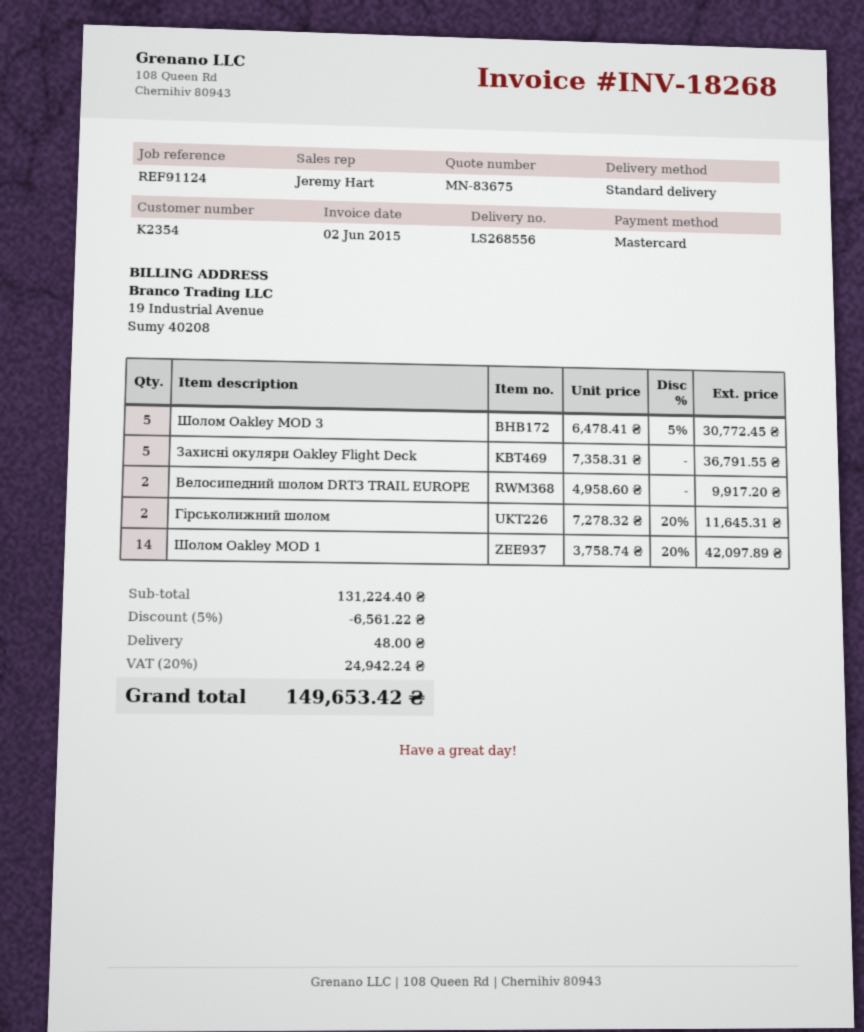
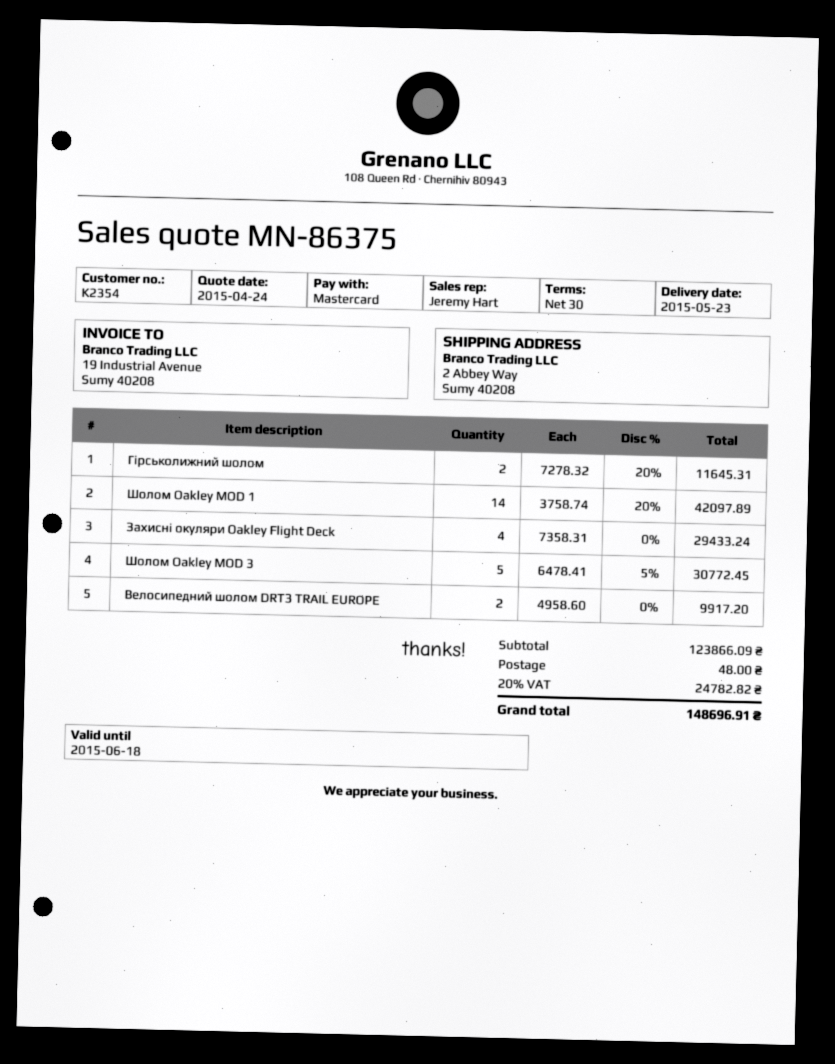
quote number: MN-83675 -> MN-86375
Захисні окуляри Oakley Flight Deck: 5 x 7358.31 = 36791.55 -> 4 x 7358.31 = 29433.24
subtotal: 131224.40 -> 123866.09
discount: 5% = 6561.22 -> none
tax: 20% = 24942.24 -> 20% = 24782.82
total: 149653.42 -> 148696.91

